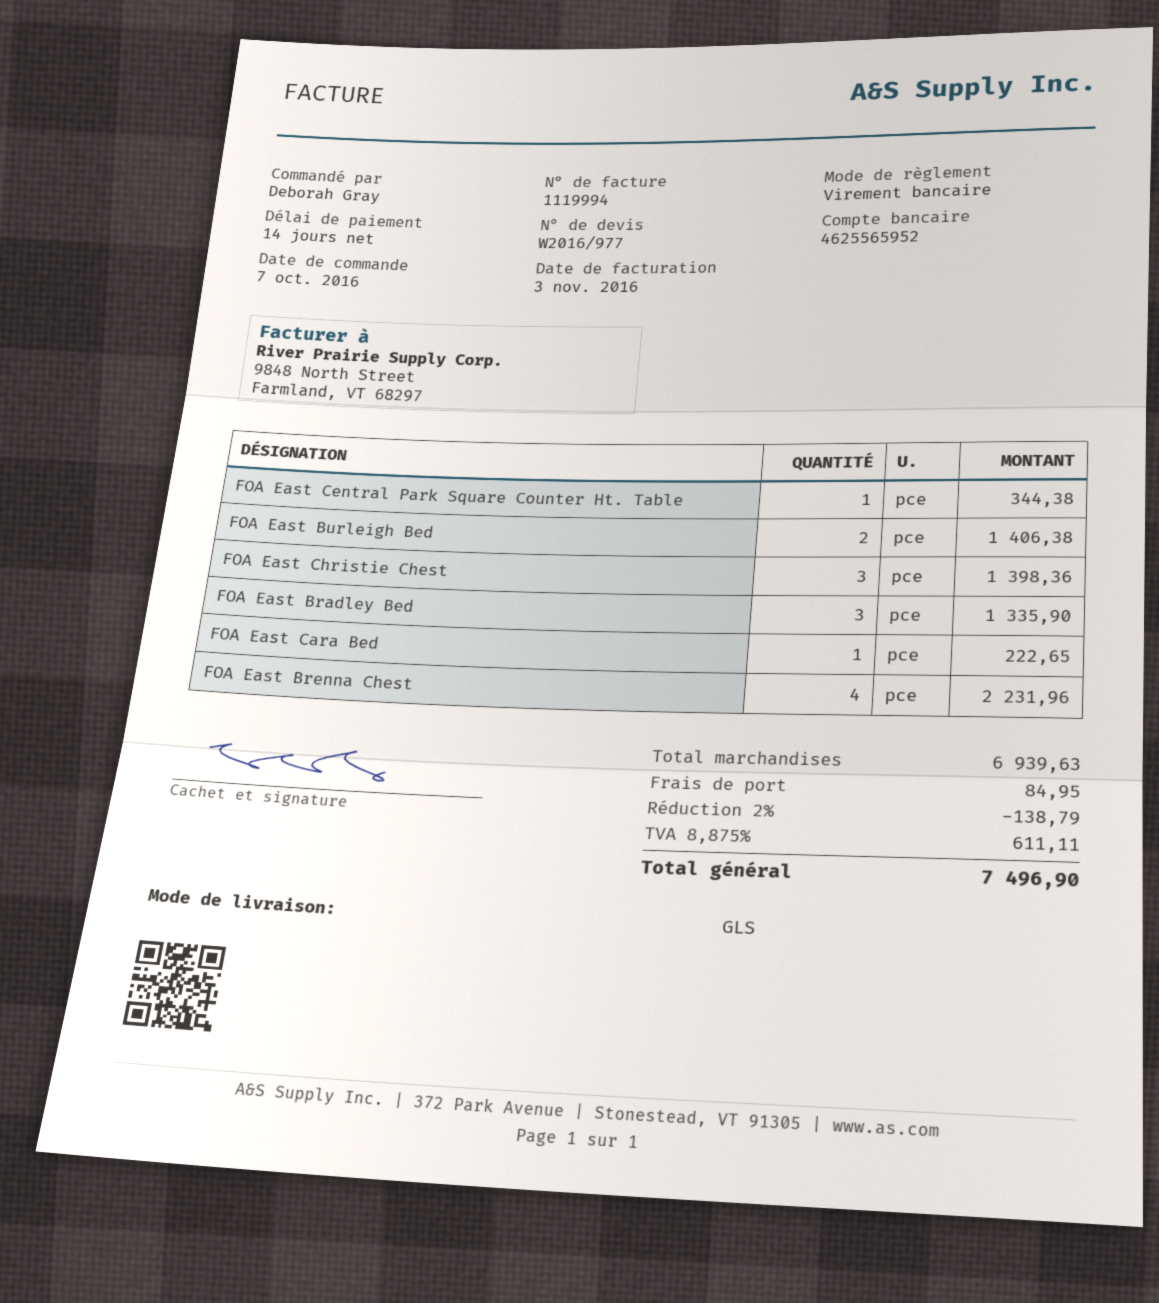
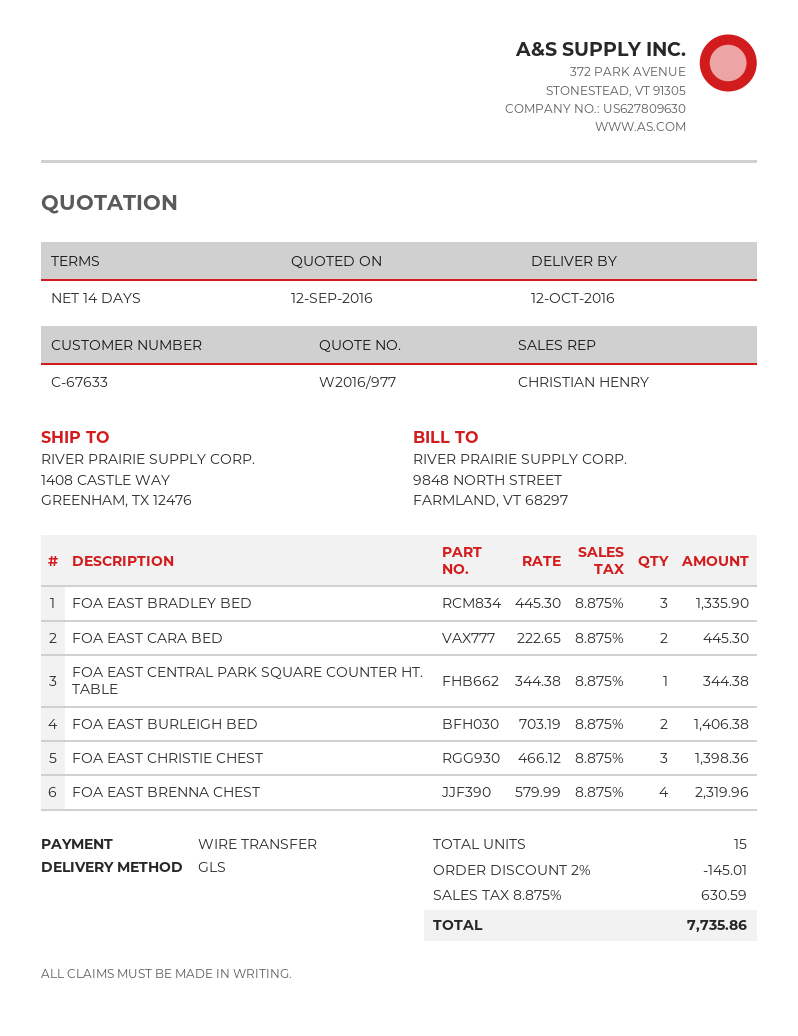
FOA East Cara Bed: 1 for 222.65 -> 2 for 445.30
FOA East Brenna Chest: 4 for 2231.96 -> 4 for 2319.96
discount: 2% = 138.79 -> 2% = 145.01
shipping: 84.95 -> none
tax: 8.875% = 611.11 -> 8.875% = 630.59
total: 7496.90 -> 7735.86

